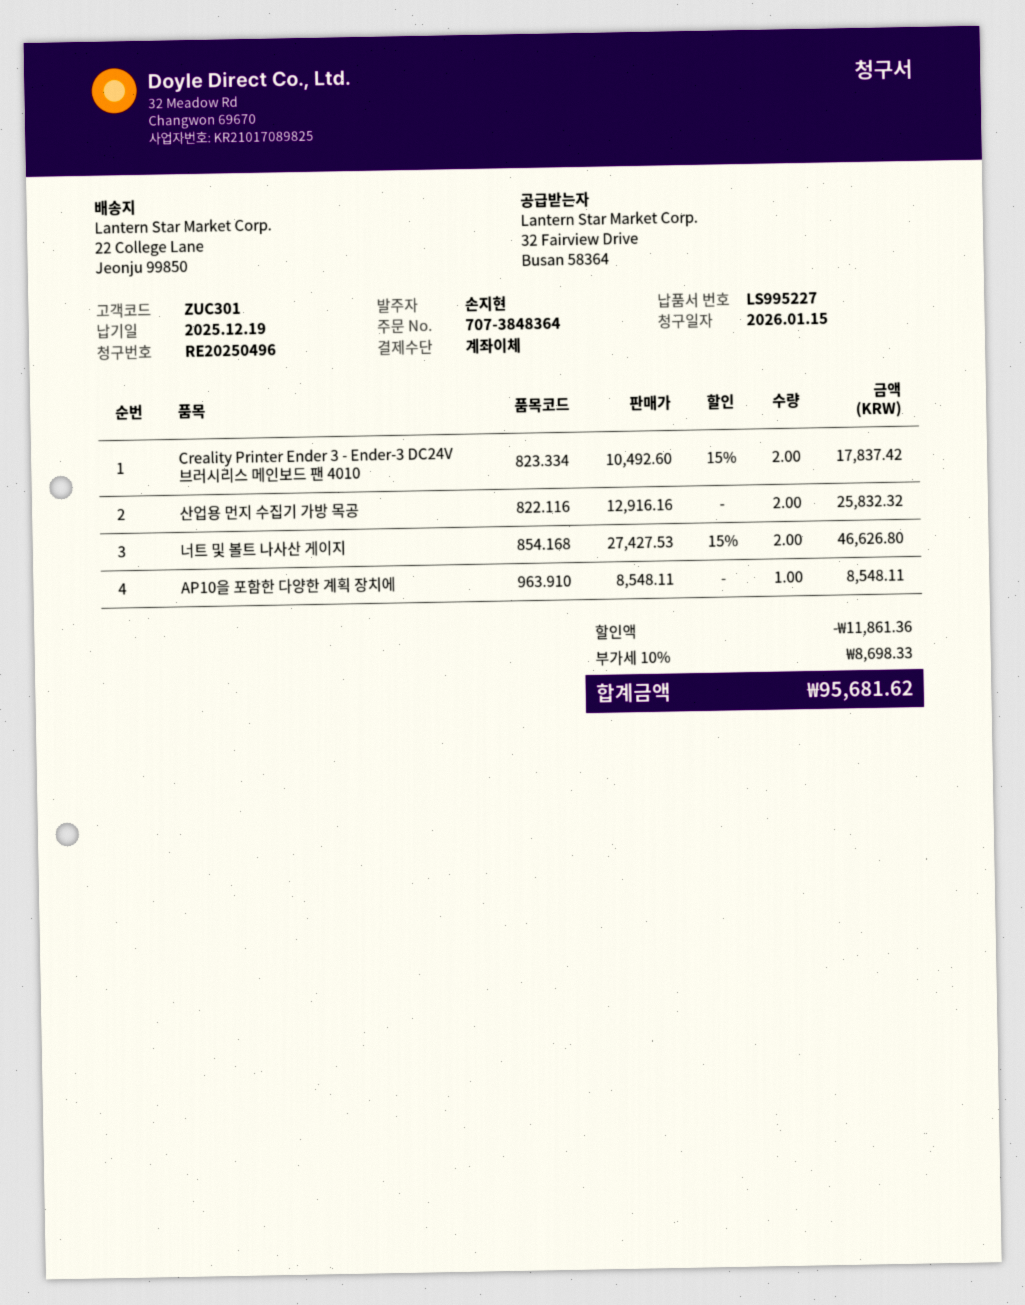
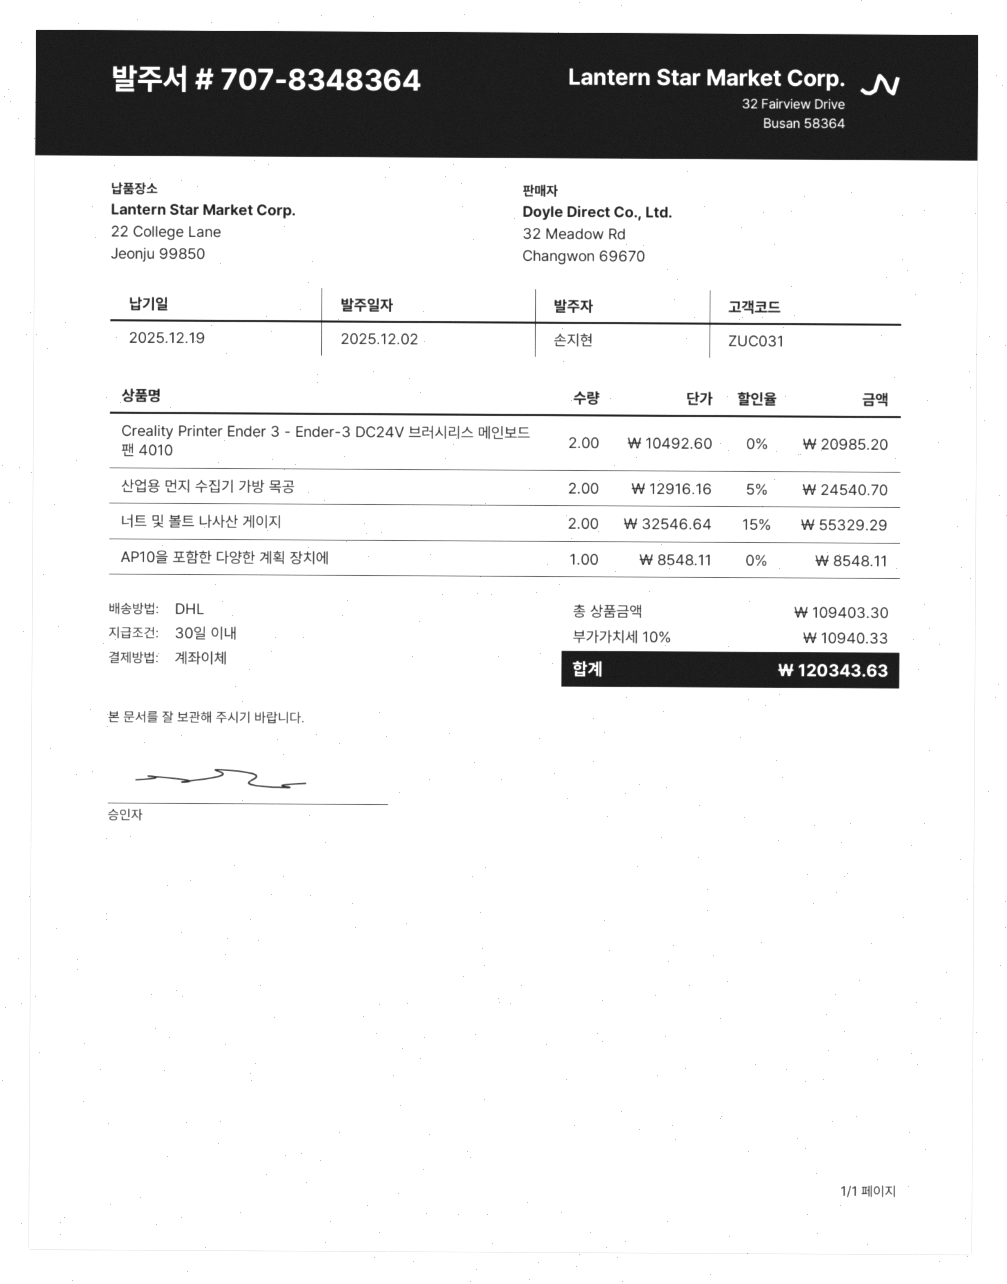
order number: 707-3848364 -> 707-8348364
customer number: ZUC301 -> ZUC031
Creality Printer Ender 3 - Ender-3 DC24V 브러시리스 메인보드 팬 4010: 2 x 10492.60 - 15% = 17837.42 -> 2 x 10492.60 = 20985.20
산업용 먼지 수집기 가방 목공: 2 x 12916.16 = 25832.32 -> 2 x 12916.16 - 5% = 24540.70
너트 및 볼트 나사산 게이지: 2 x 27427.53 - 15% = 46626.80 -> 2 x 32546.64 - 15% = 55329.29
discount: 11861.36 -> none
tax: 10% = 8698.33 -> 10% = 10940.33
total: 95681.62 -> 120343.63

